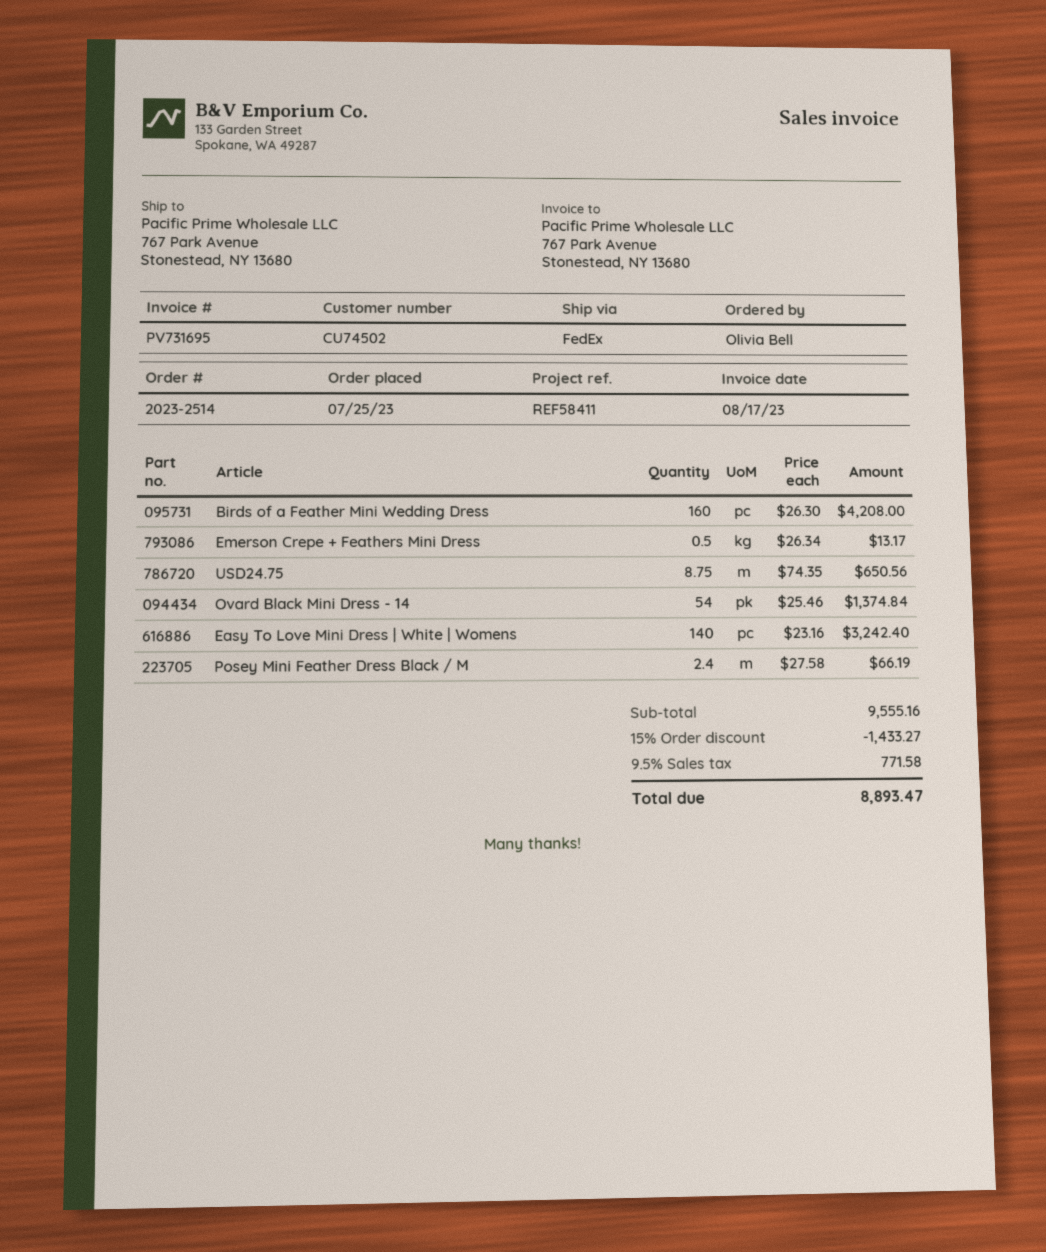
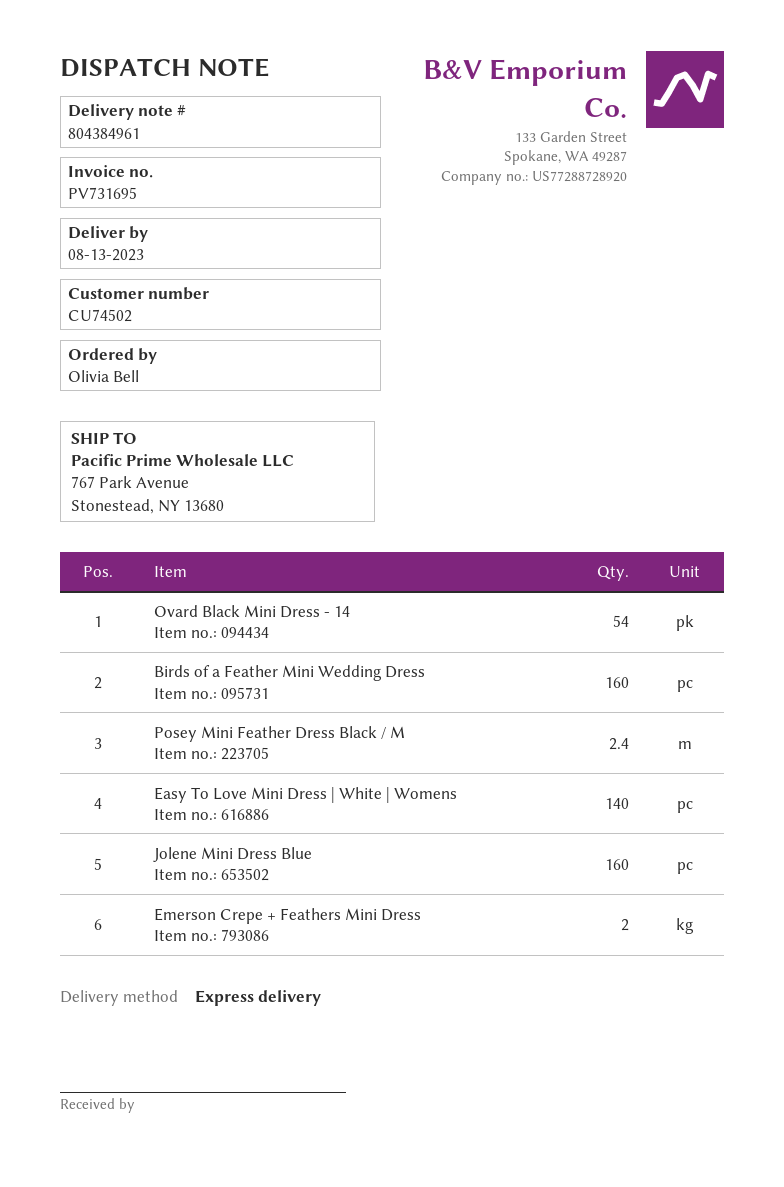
shipping method: FedEx -> express
Emerson Crepe + Feathers Mini Dress: 0.5 -> 2
USD24.75: 8.75 -> none
Jolene Mini Dress Blue: none -> 160

